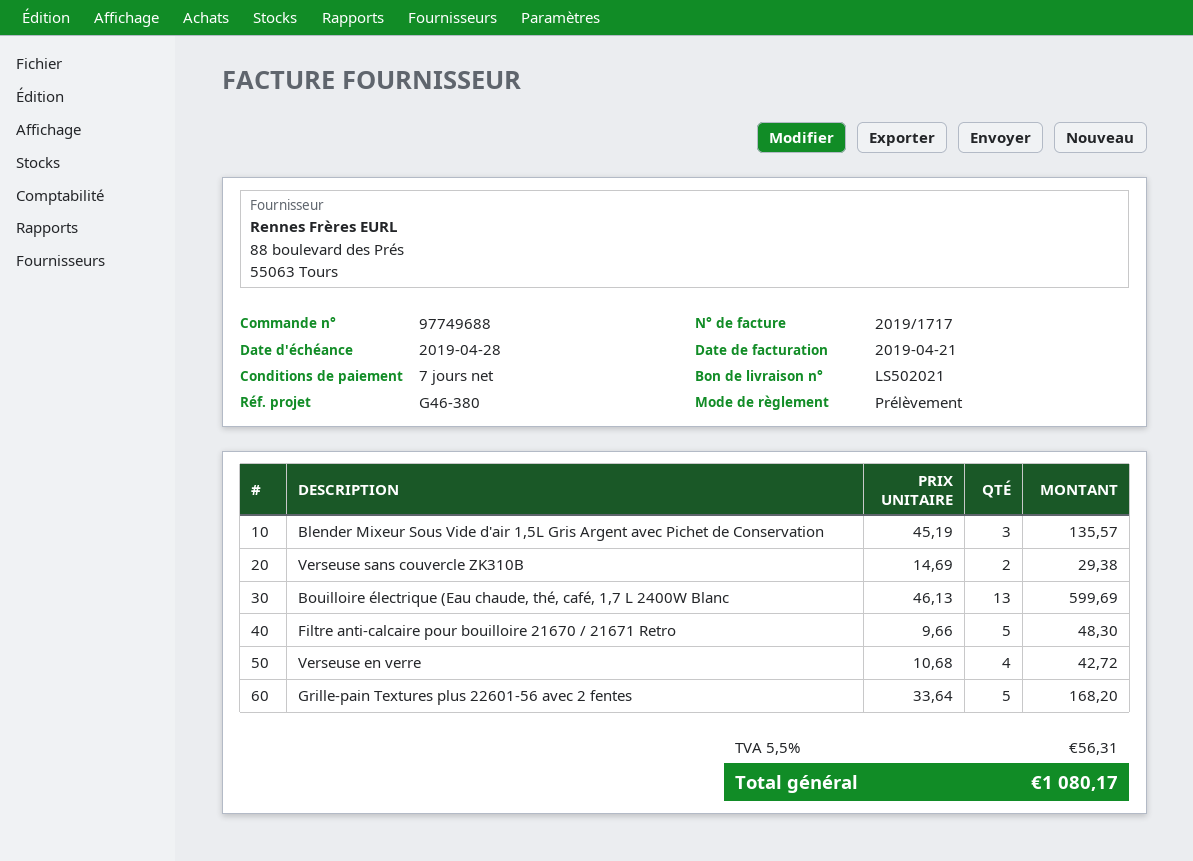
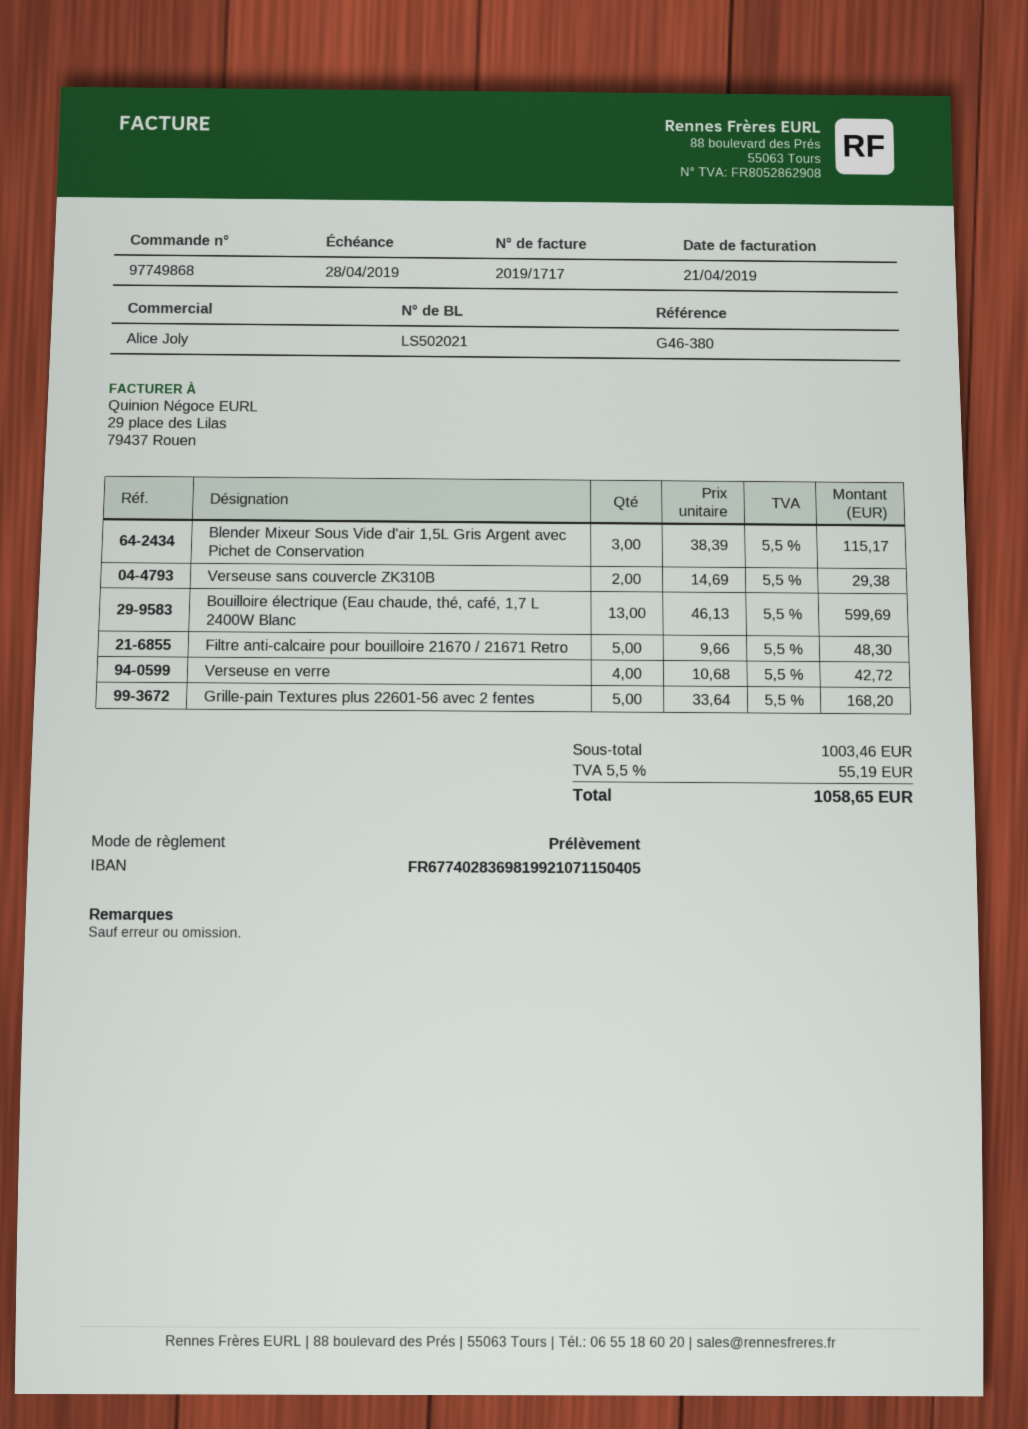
order number: 97749688 -> 97749868
Blender Mixeur Sous Vide d'air 1,5L Gris Argent avec Pichet de Conservation: 3 x 45.19 = 135.57 -> 3 x 38.39 = 115.17
tax: 5.5% = 56.31 -> 5.5% = 55.19
total: 1080.17 -> 1058.65

